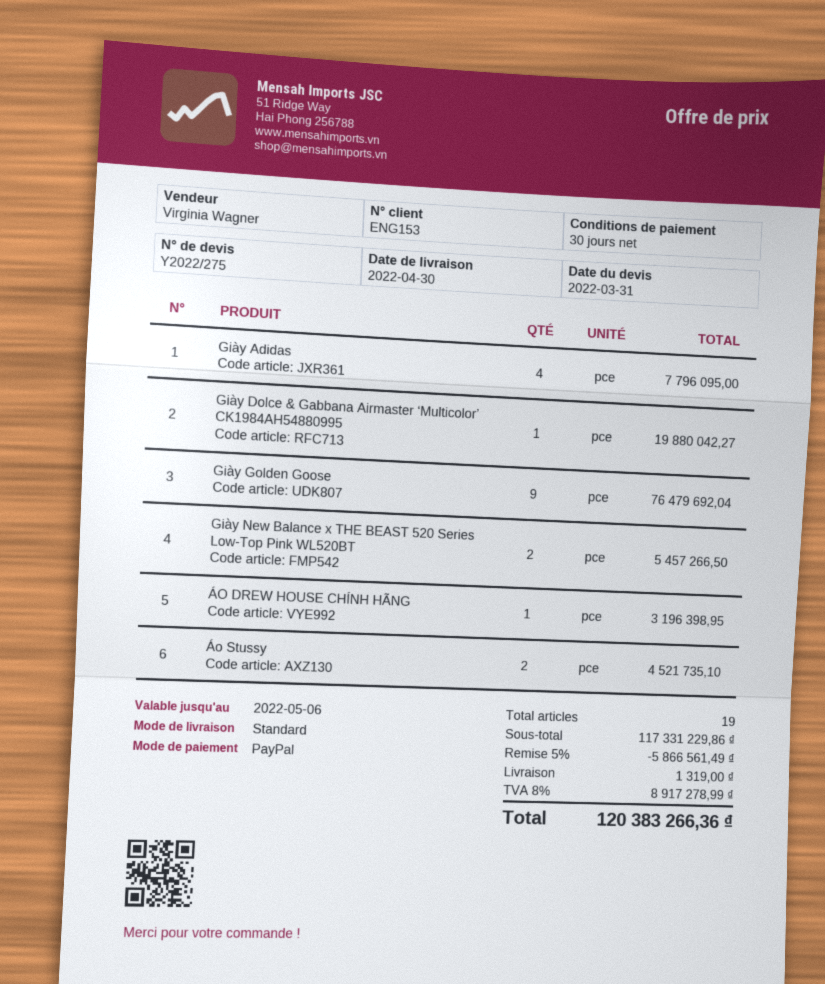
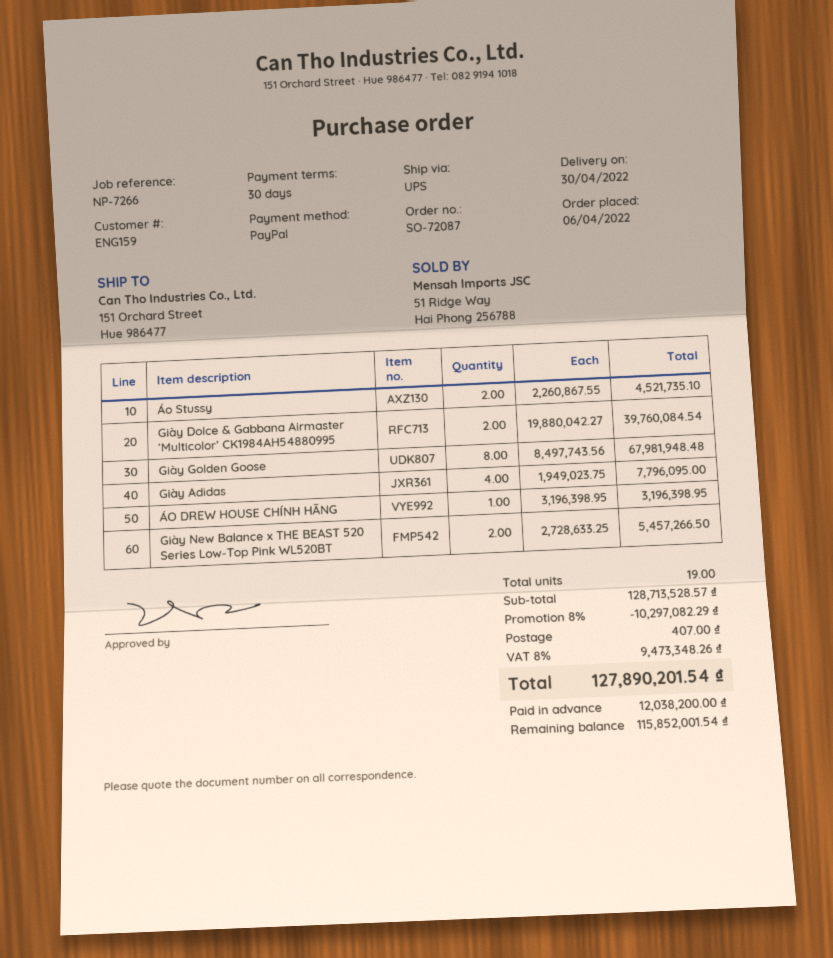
customer number: ENG153 -> ENG159
shipping method: standard -> UPS
Giày Dolce & Gabbana Airmaster ‘Multicolor’ CK1984AH54880995: 1 for 19880042.27 -> 2 for 39760084.54
Giày Golden Goose: 9 for 76479692.04 -> 8 for 67981948.48
subtotal: 117331229.86 -> 128713528.57
discount: 5% = 5866561.49 -> 8% = 10297082.29
shipping: 1319.00 -> 407.00
tax: 8% = 8917278.99 -> 8% = 9473348.26
total: 120383266.36 -> 127890201.54

